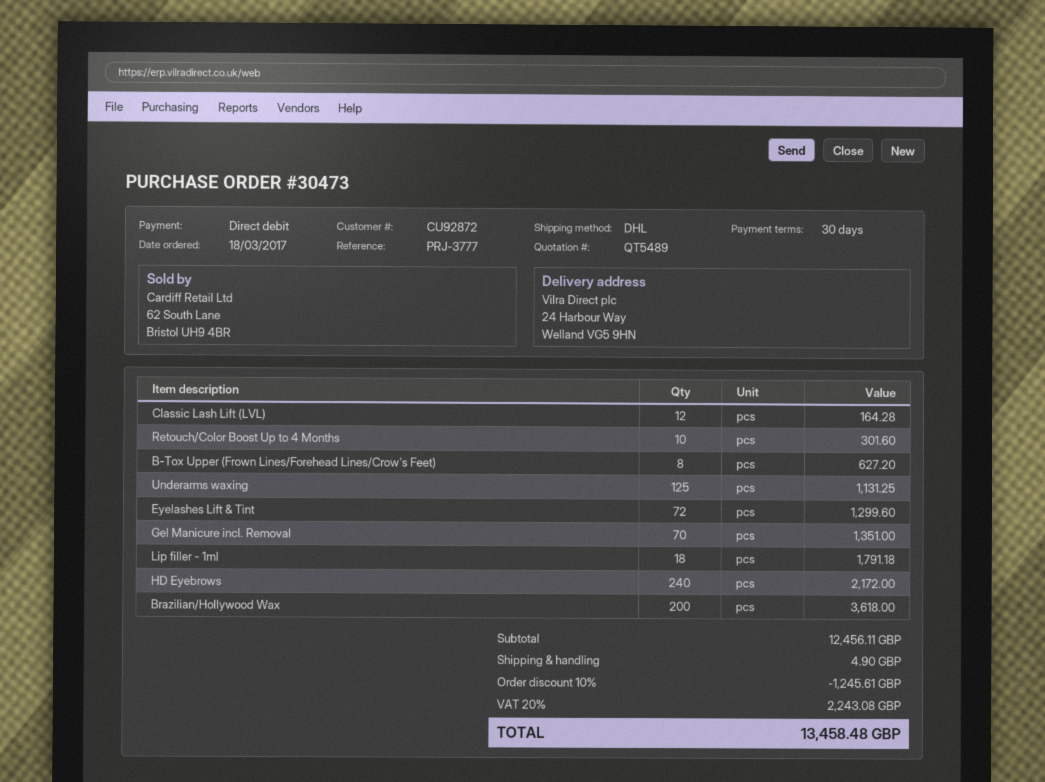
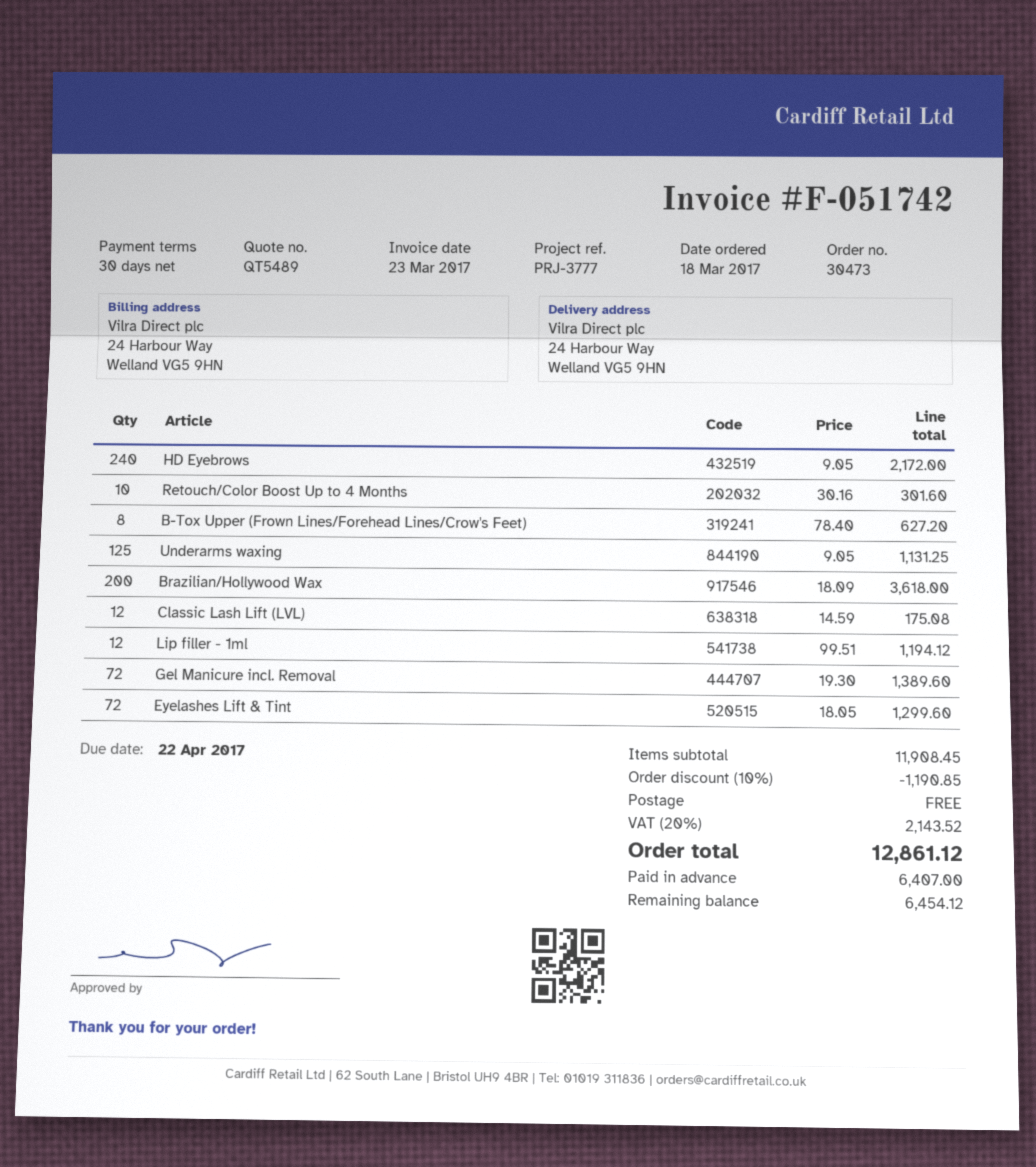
Classic Lash Lift (LVL): 12 for 164.28 -> 12 for 175.08
Gel Manicure incl. Removal: 70 for 1351.00 -> 72 for 1389.60
Lip filler - 1ml: 18 for 1791.18 -> 12 for 1194.12
subtotal: 12456.11 -> 11908.45
discount: 10% = 1245.61 -> 10% = 1190.85
shipping: 4.90 -> 0.00
tax: 20% = 2243.08 -> 20% = 2143.52
total: 13458.48 -> 12861.12

